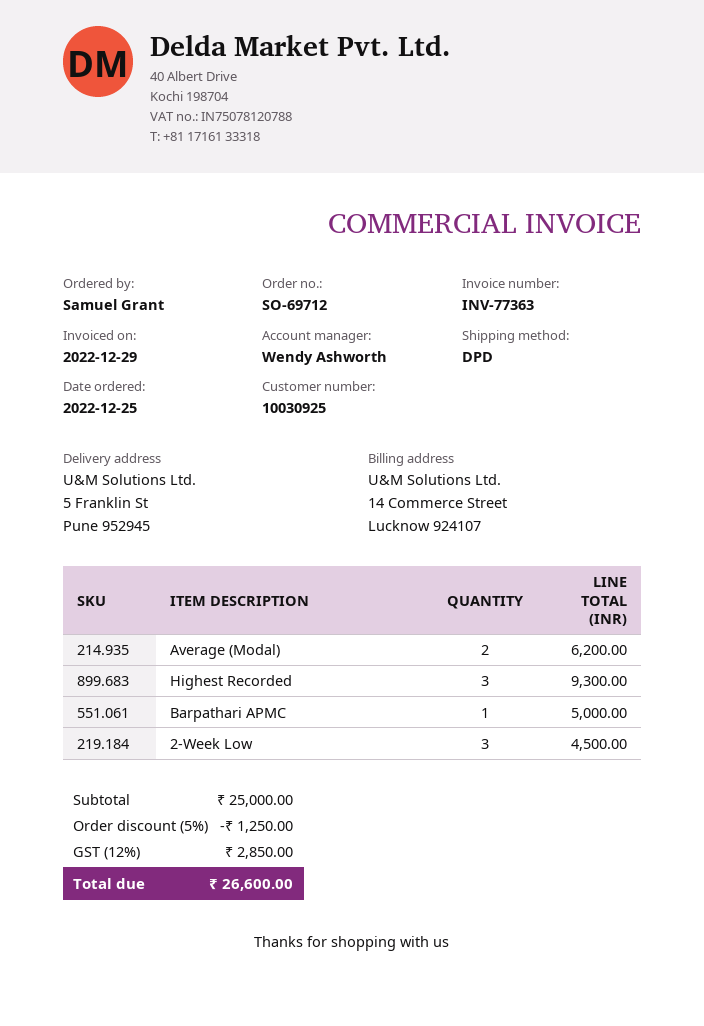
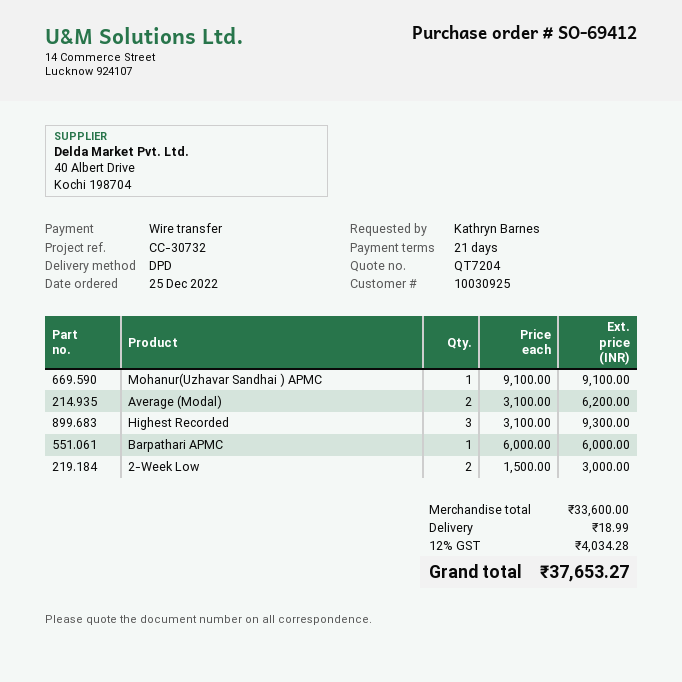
order number: SO-69712 -> SO-69412
ordered by: Samuel Grant -> Kathryn Barnes
Barpathari APMC: 1 for 5000.00 -> 1 for 6000.00
2-Week Low: 3 for 4500.00 -> 2 for 3000.00
Mohanur(Uzhavar Sandhai ) APMC: none -> 1 for 9100.00
subtotal: 25000.00 -> 33600.00
discount: 5% = 1250.00 -> none
shipping: none -> 18.99
tax: 12% = 2850.00 -> 12% = 4034.28
total: 26600.00 -> 37653.27

